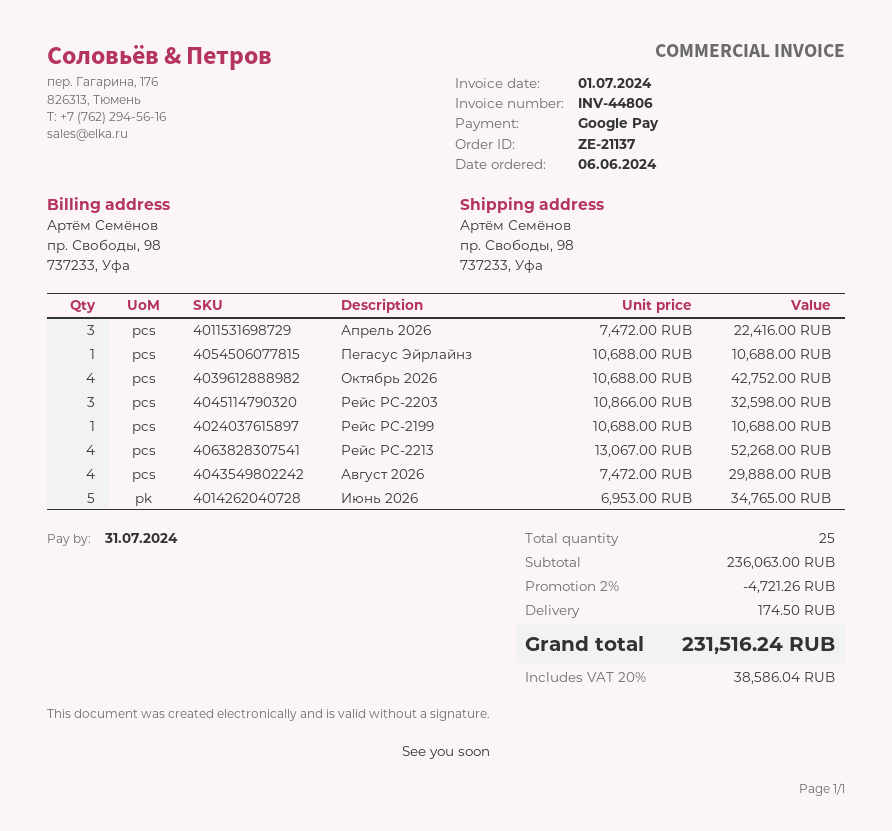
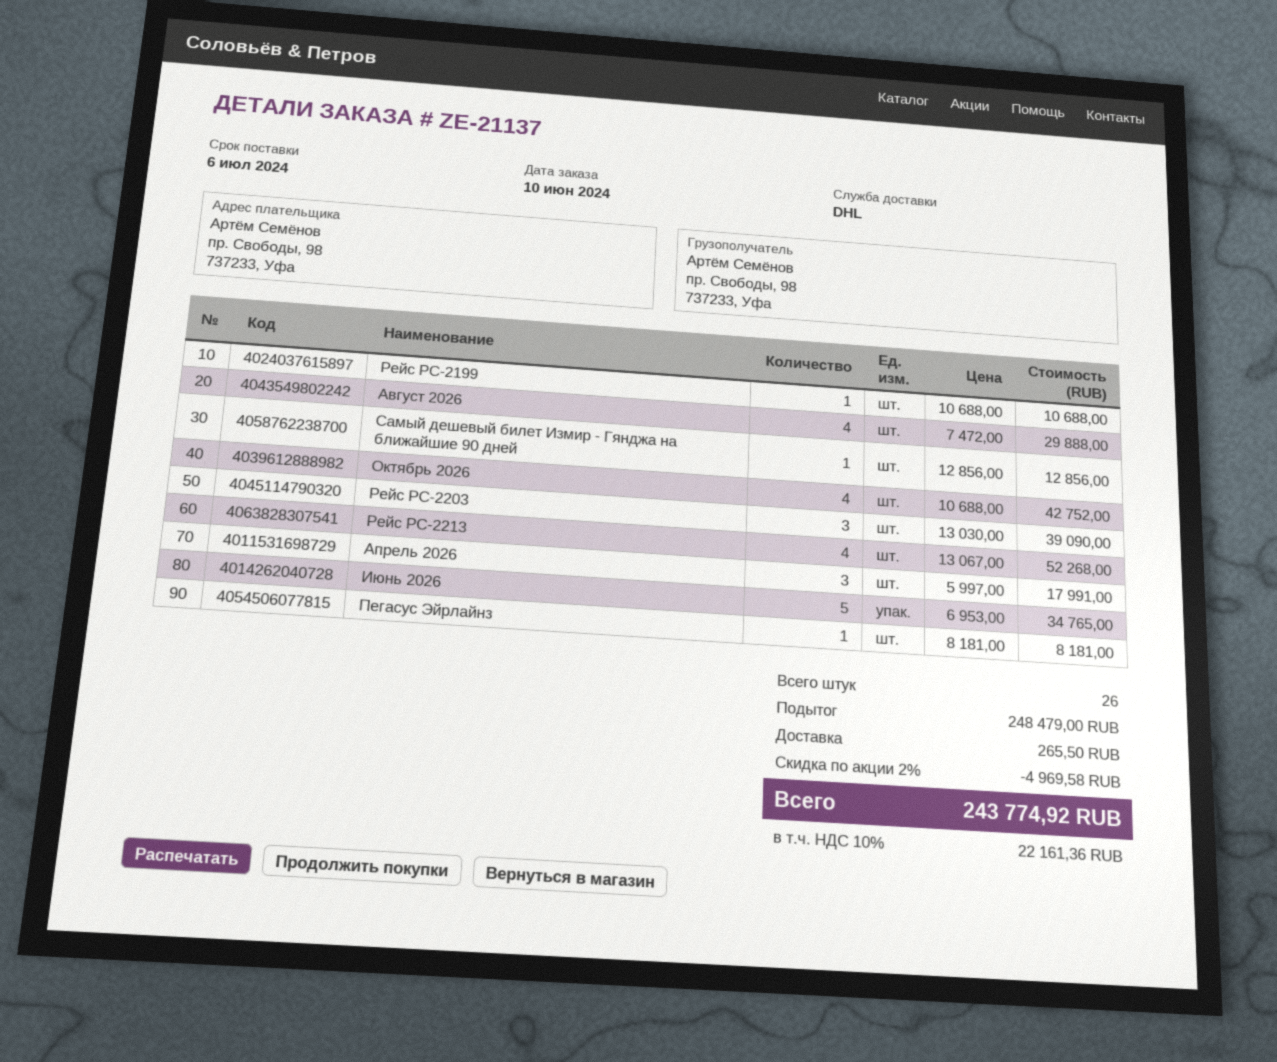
order date: 2024-06-06 -> 2024-06-10
Апрель 2026: 3 x 7472.00 = 22416.00 -> 3 x 5997.00 = 17991.00
Пегасус Эйрлайнз: 1 x 10688.00 = 10688.00 -> 1 x 8181.00 = 8181.00
Рейс PC-2203: 3 x 10866.00 = 32598.00 -> 3 x 13030.00 = 39090.00
Самый дешевый билет Измир - Гянджа на ближайшие 90 дней: none -> 1 x 12856.00 = 12856.00
total quantity: 25 -> 26
subtotal: 236063.00 -> 248479.00
discount: 2% = 4721.26 -> 2% = 4969.58
shipping: 174.50 -> 265.50
tax: 20% = 38586.04 -> 10% = 22161.36
total: 231516.24 -> 243774.92

